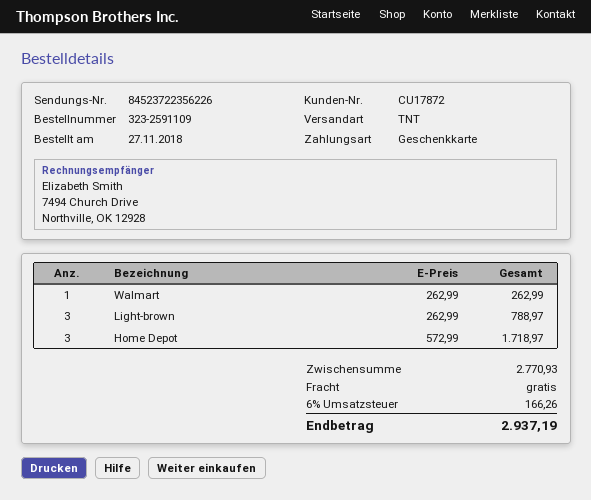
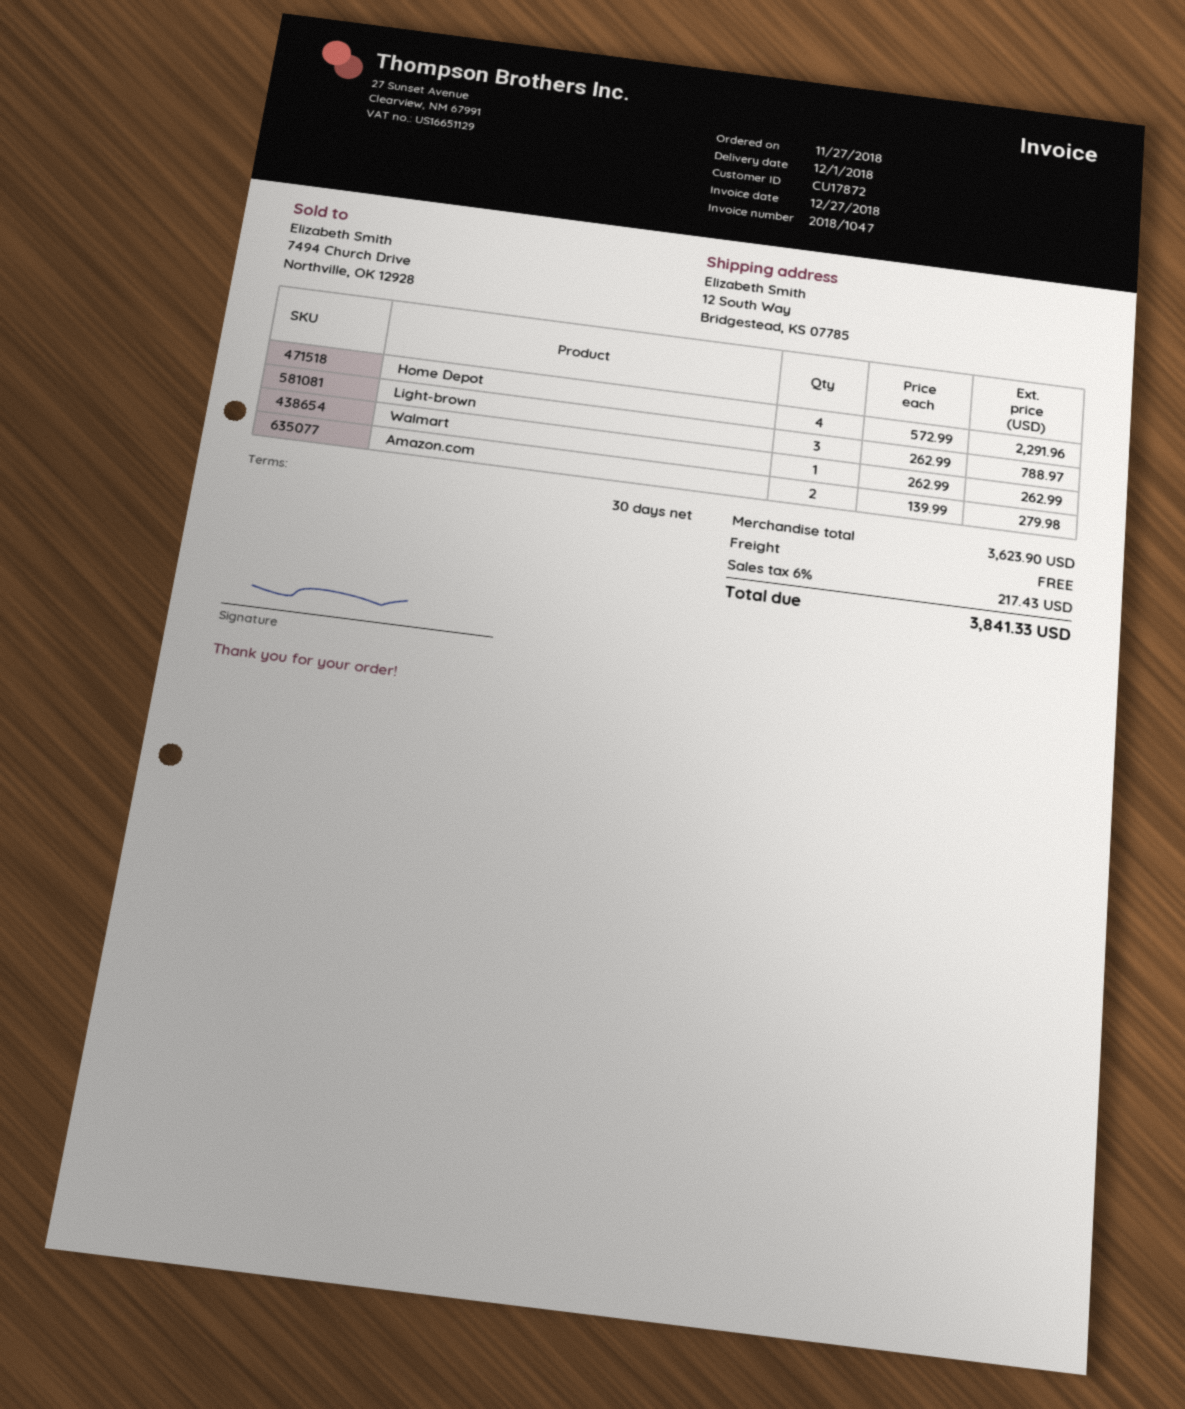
Home Depot: 3 x 572.99 = 1718.97 -> 4 x 572.99 = 2291.96
Amazon.com: none -> 2 x 139.99 = 279.98
subtotal: 2770.93 -> 3623.90
tax: 6% = 166.26 -> 6% = 217.43
total: 2937.19 -> 3841.33

